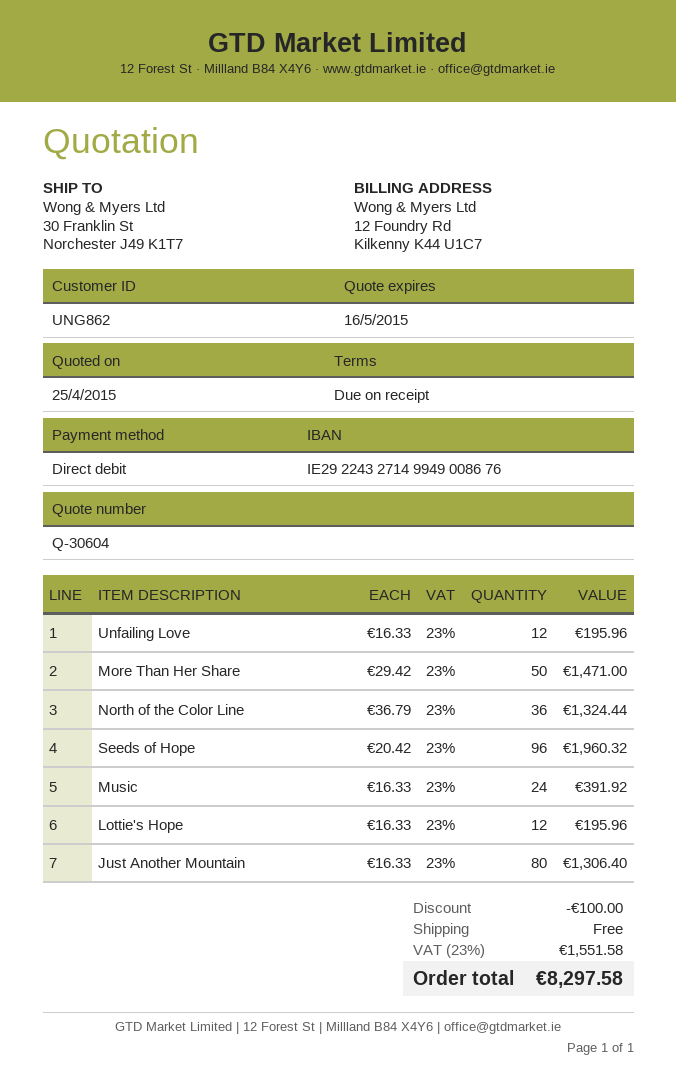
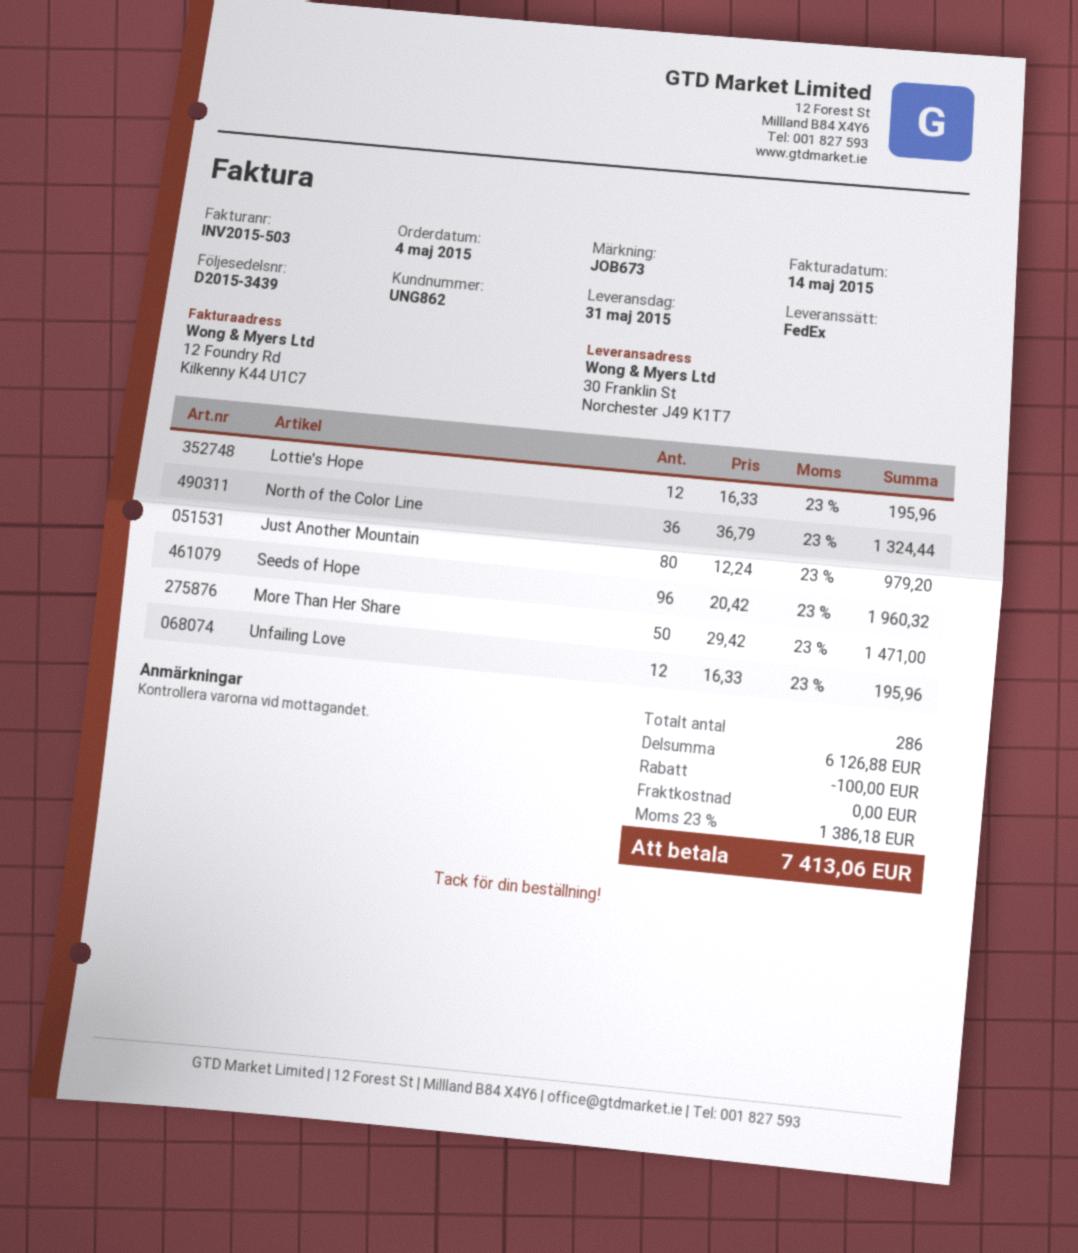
Music: 24 x 16.33 = 391.92 -> none
Just Another Mountain: 80 x 16.33 = 1306.40 -> 80 x 12.24 = 979.20
tax: 23% = 1551.58 -> 23% = 1386.18
total: 8297.58 -> 7413.06

